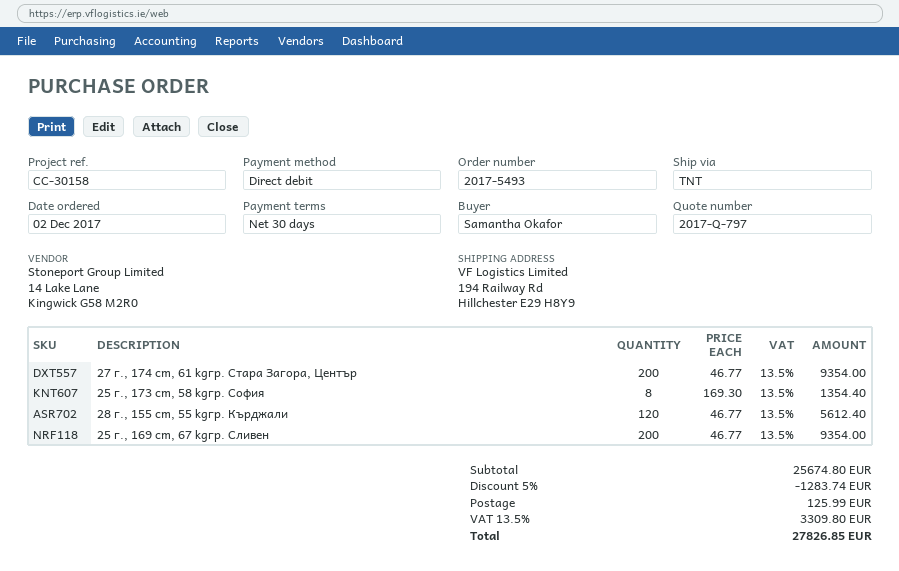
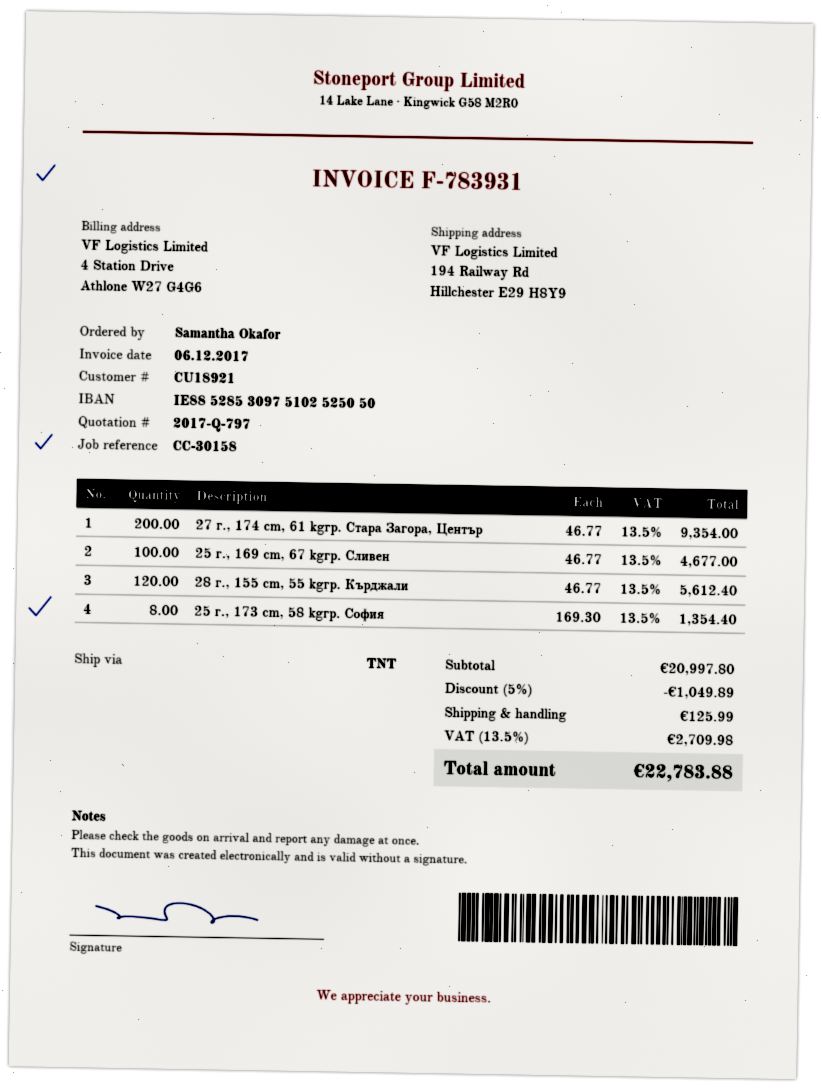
25 г., 169 cm, 67 kgгр. Сливен: 200 x 46.77 = 9354.00 -> 100 x 46.77 = 4677.00
subtotal: 25674.80 -> 20997.80
discount: 5% = 1283.74 -> 5% = 1049.89
tax: 13.5% = 3309.80 -> 13.5% = 2709.98
total: 27826.85 -> 22783.88

